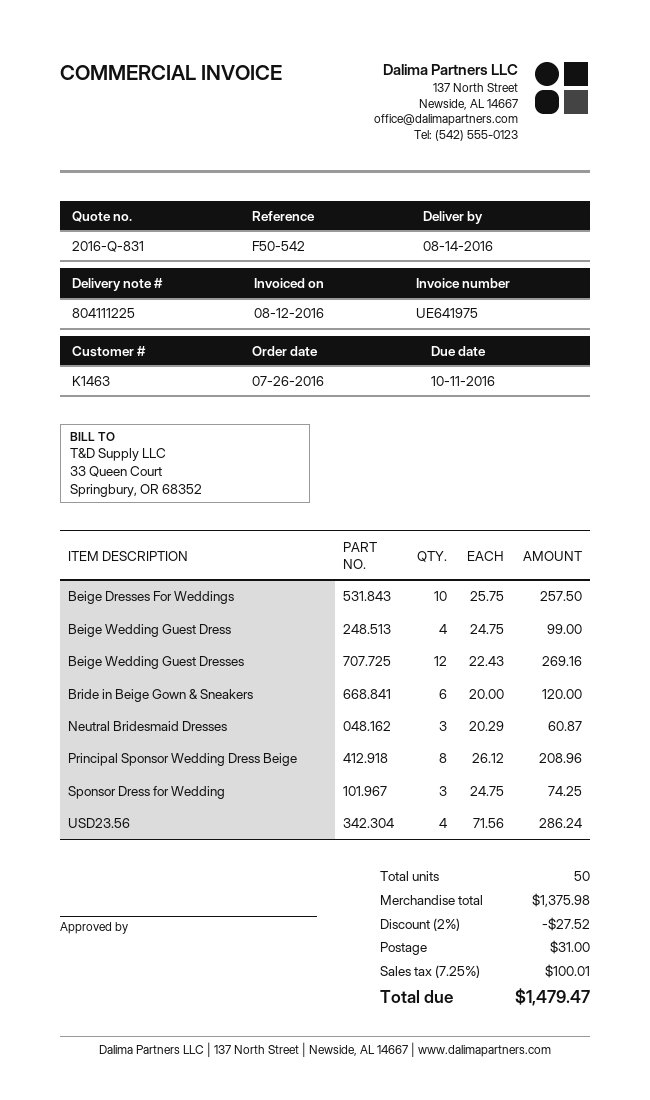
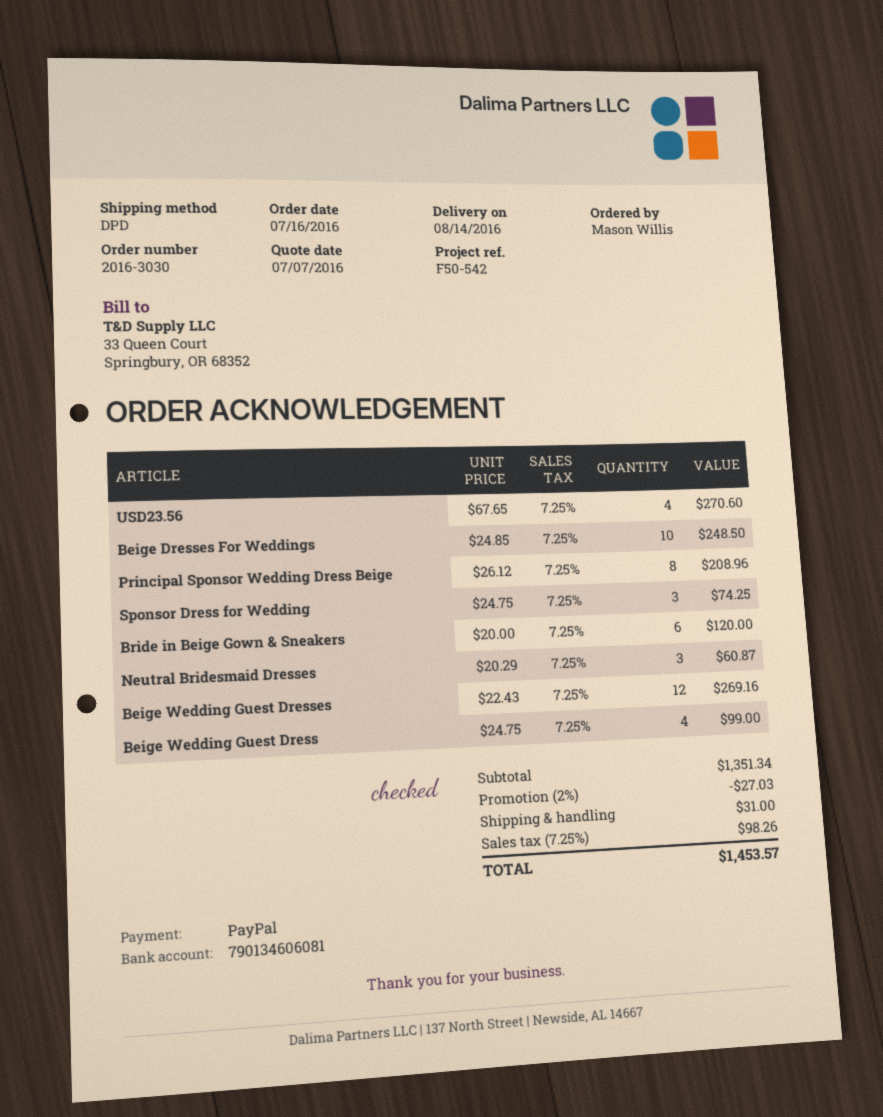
order date: 2016-07-26 -> 2016-07-16
Beige Dresses For Weddings: 10 x 25.75 = 257.50 -> 10 x 24.85 = 248.50
USD23.56: 4 x 71.56 = 286.24 -> 4 x 67.65 = 270.60
subtotal: 1375.98 -> 1351.34
discount: 2% = 27.52 -> 2% = 27.03
tax: 7.25% = 100.01 -> 7.25% = 98.26
total: 1479.47 -> 1453.57

